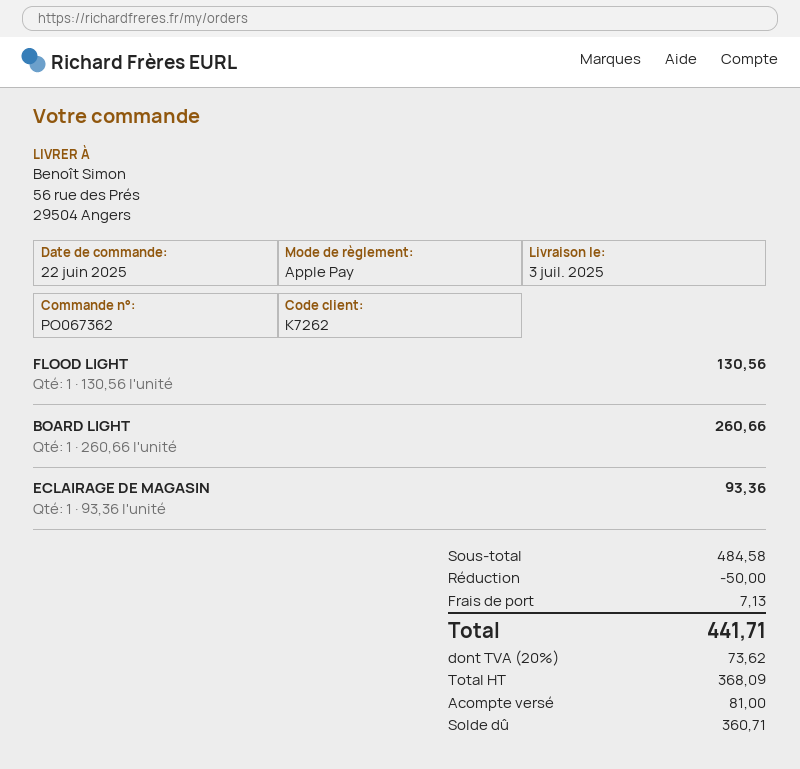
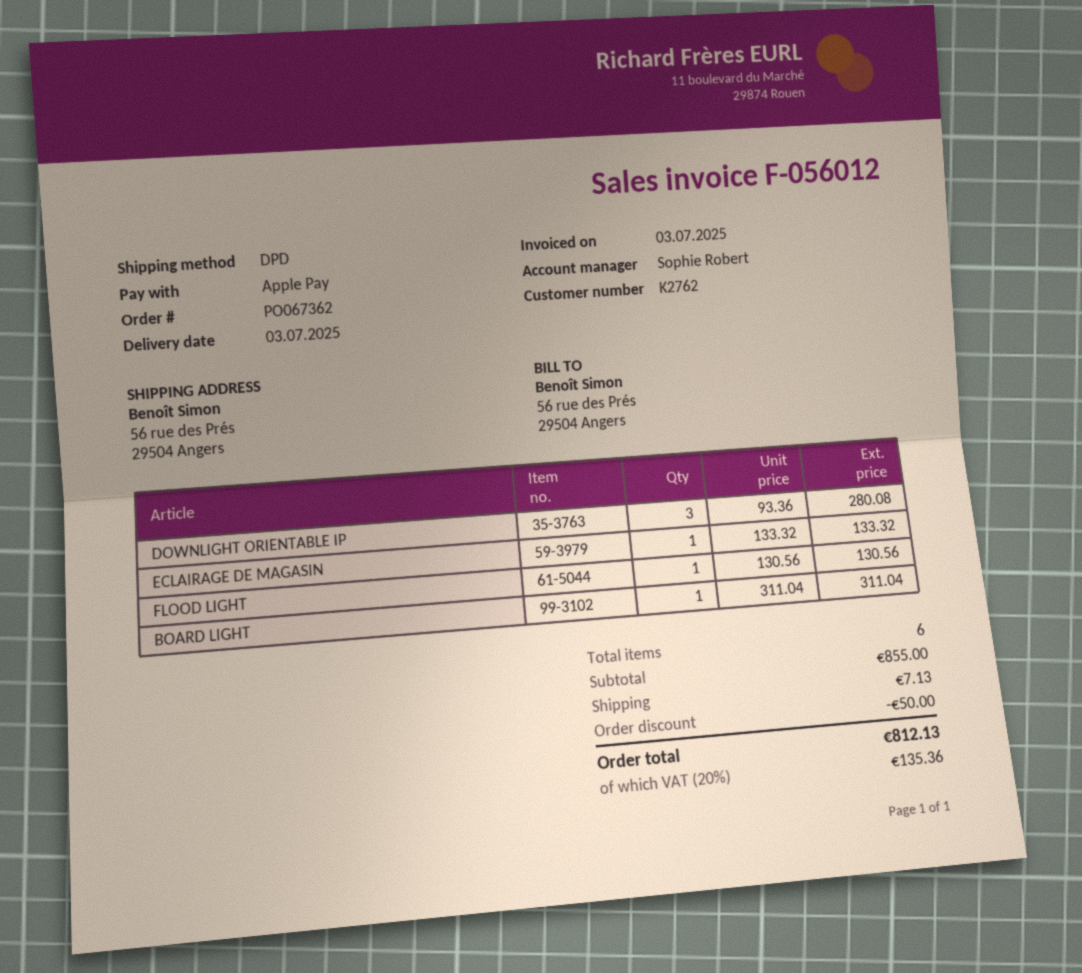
customer number: K7262 -> K2762
BOARD LIGHT: 1 x 260.66 = 260.66 -> 1 x 311.04 = 311.04
ECLAIRAGE DE MAGASIN: 1 x 93.36 = 93.36 -> 1 x 133.32 = 133.32
DOWNLIGHT ORIENTABLE IP: none -> 3 x 93.36 = 280.08
subtotal: 484.58 -> 855.00
tax: 20% = 73.62 -> 20% = 135.36
total: 441.71 -> 812.13

